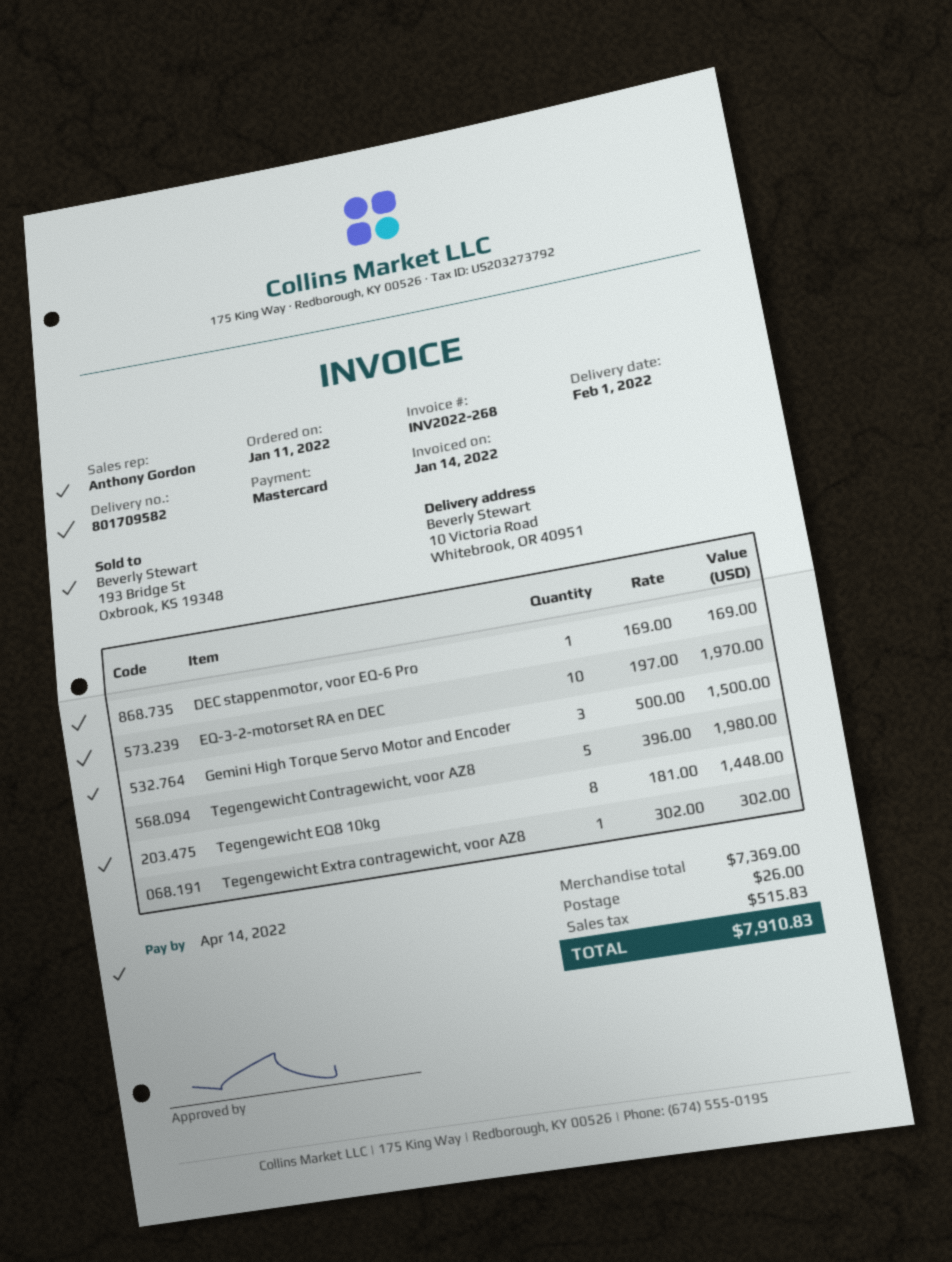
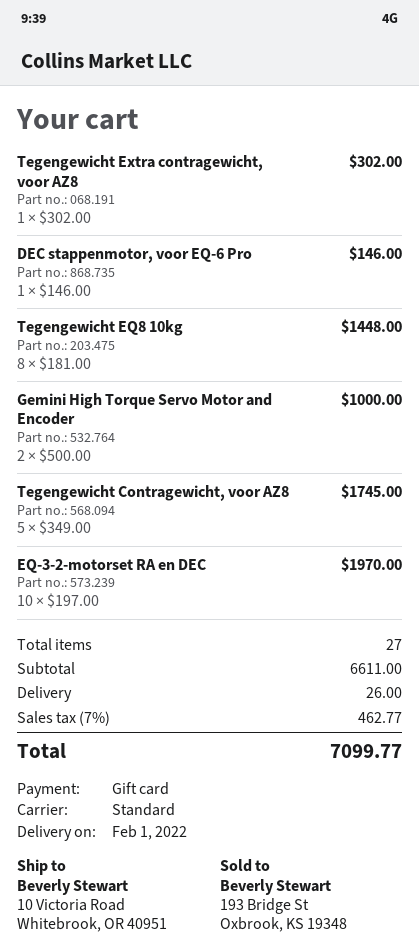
payment method: Mastercard -> gift card
DEC stappenmotor, voor EQ-6 Pro: 1 x 169.00 = 169.00 -> 1 x 146.00 = 146.00
Gemini High Torque Servo Motor and Encoder: 3 x 500.00 = 1500.00 -> 2 x 500.00 = 1000.00
Tegengewicht Contragewicht, voor AZ8: 5 x 396.00 = 1980.00 -> 5 x 349.00 = 1745.00
subtotal: 7369.00 -> 6611.00
tax: 515.83 -> 462.77
total: 7910.83 -> 7099.77

